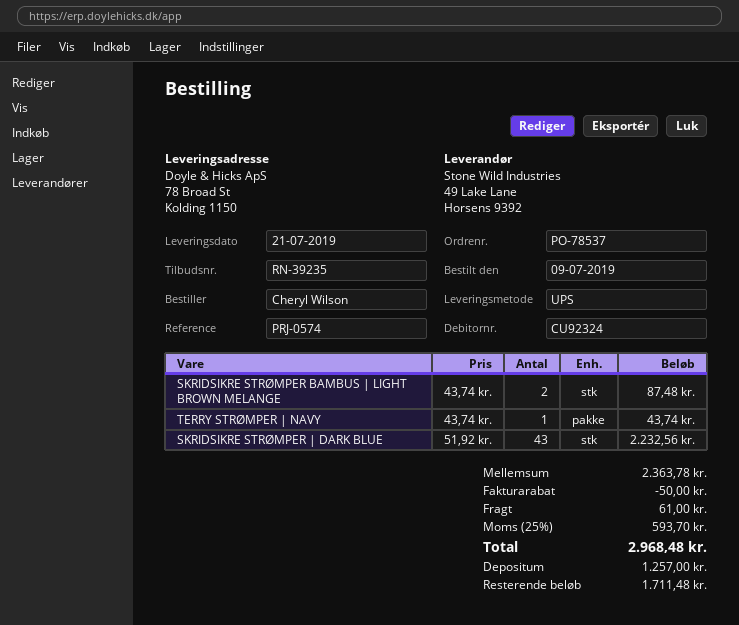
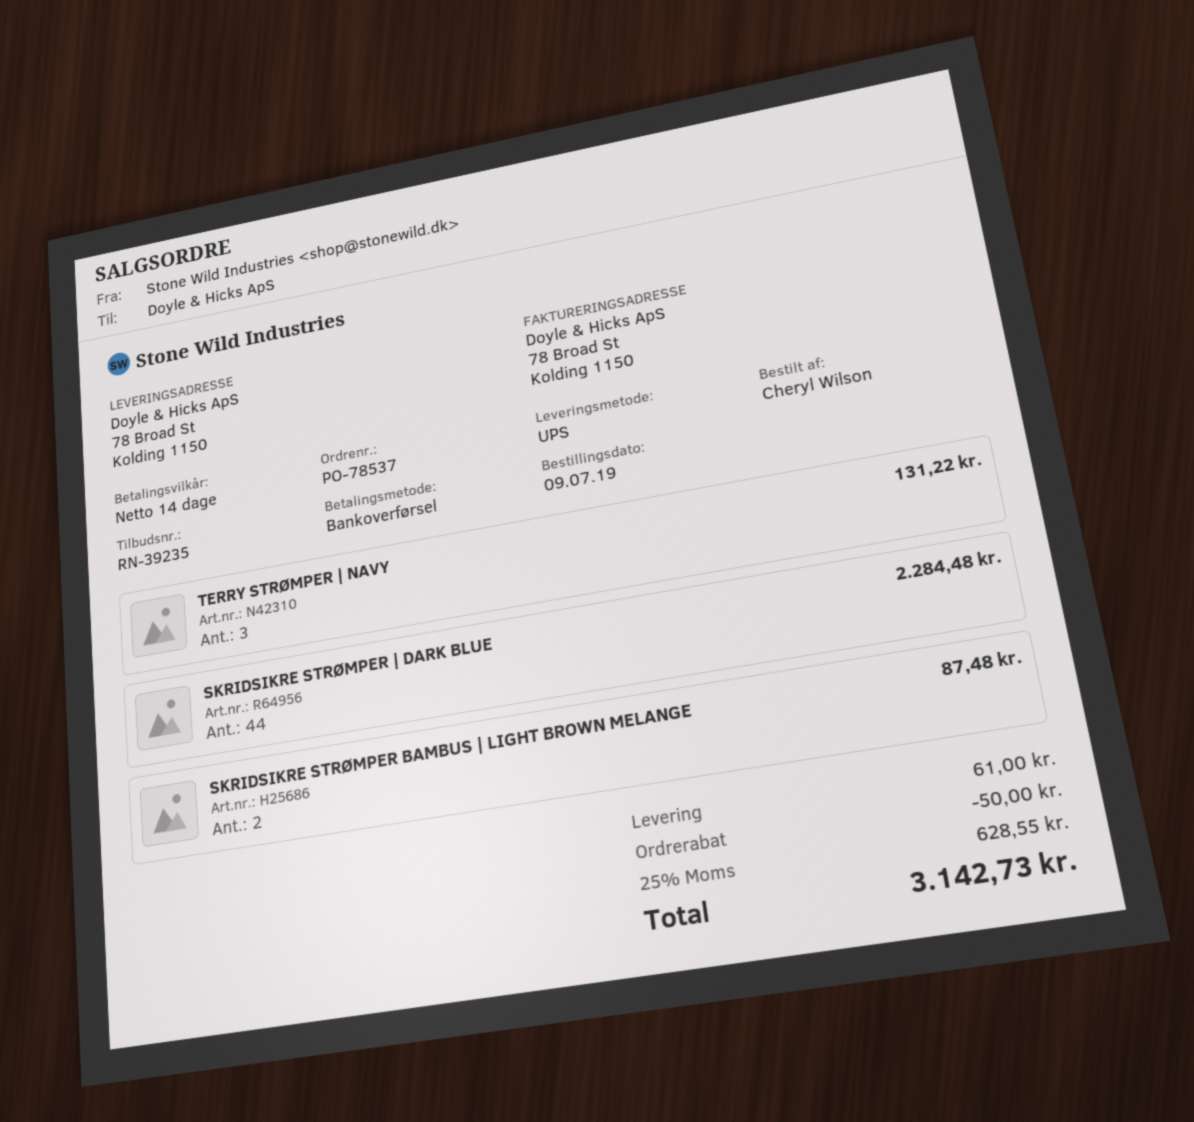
TERRY STRØMPER | NAVY: 1 for 43.74 -> 3 for 131.22
SKRIDSIKRE STRØMPER | DARK BLUE: 43 for 2232.56 -> 44 for 2284.48
tax: 25% = 593.70 -> 25% = 628.55
total: 2968.48 -> 3142.73

